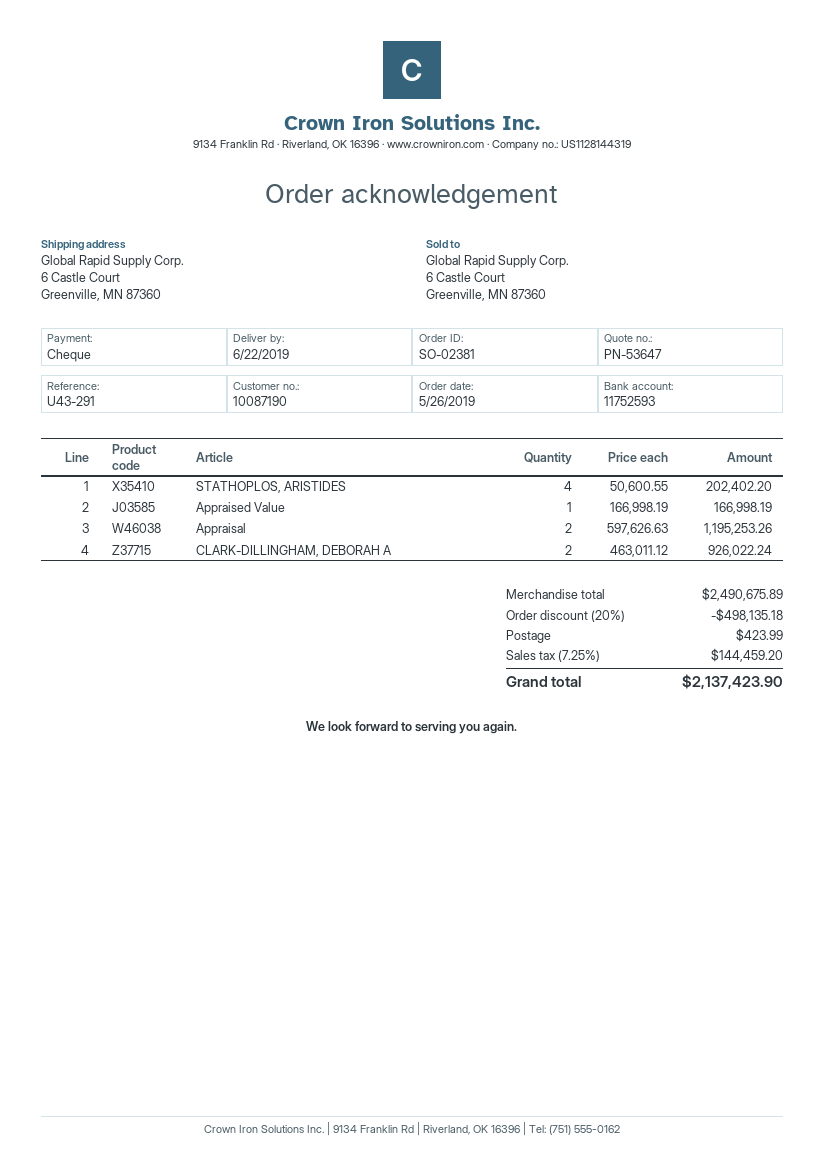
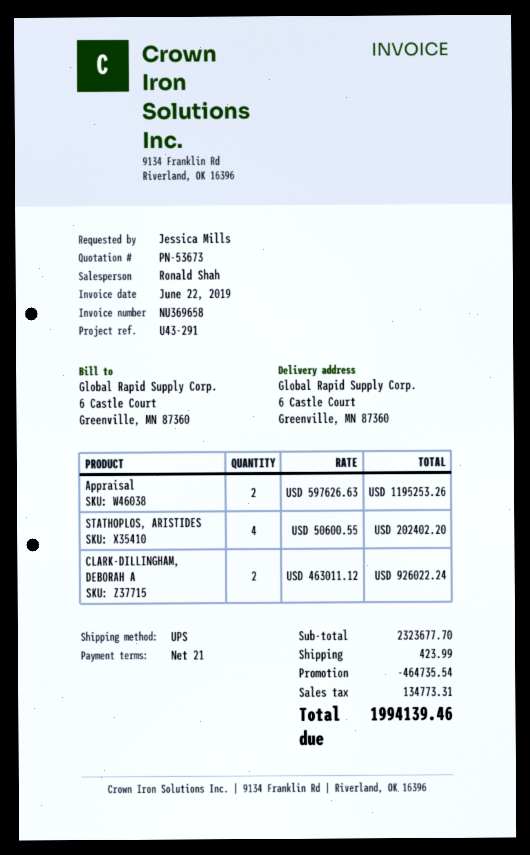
quote number: PN-53647 -> PN-53673
Appraised Value: 1 x 166998.19 = 166998.19 -> none
subtotal: 2490675.89 -> 2323677.70
discount: 498135.18 -> 464735.54
tax: 144459.20 -> 134773.31
total: 2137423.90 -> 1994139.46

